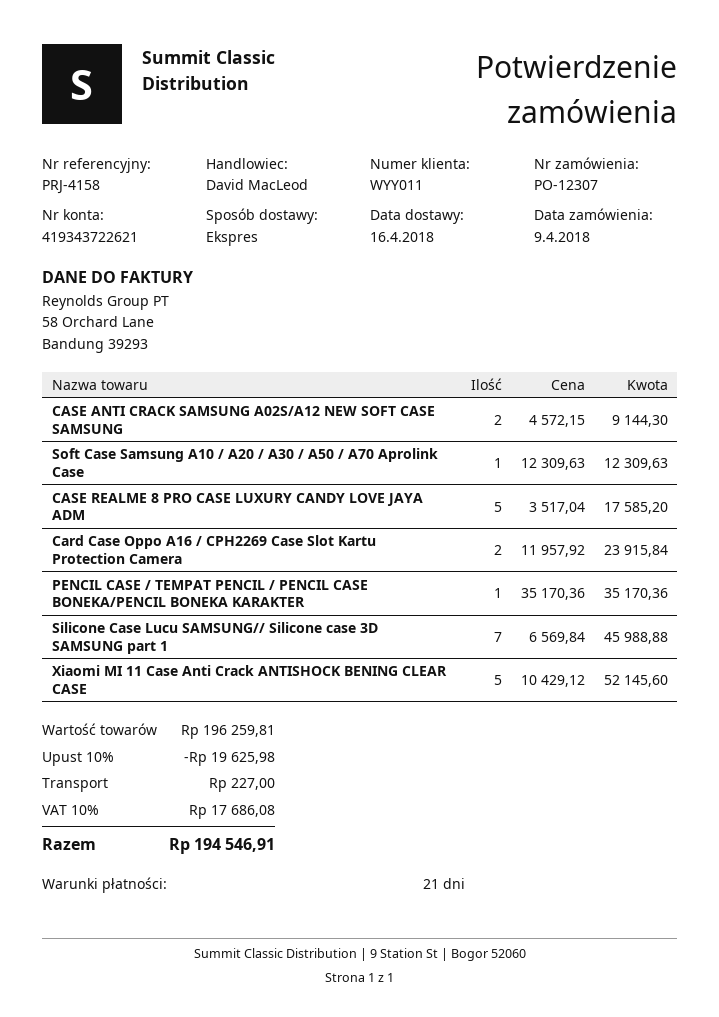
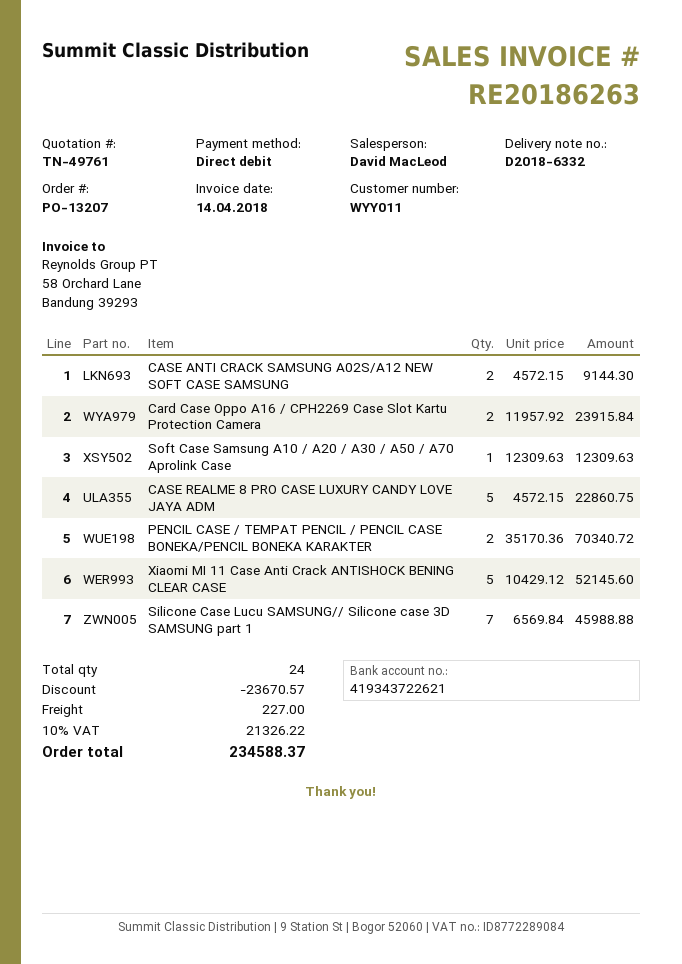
order number: PO-12307 -> PO-13207
CASE REALME 8 PRO CASE LUXURY CANDY LOVE JAYA ADM: 5 x 3517.04 = 17585.20 -> 5 x 4572.15 = 22860.75
PENCIL CASE / TEMPAT PENCIL / PENCIL CASE BONEKA/PENCIL BONEKA KARAKTER: 1 x 35170.36 = 35170.36 -> 2 x 35170.36 = 70340.72
discount: 19625.98 -> 23670.57
tax: 10% = 17686.08 -> 10% = 21326.22
total: 194546.91 -> 234588.37

